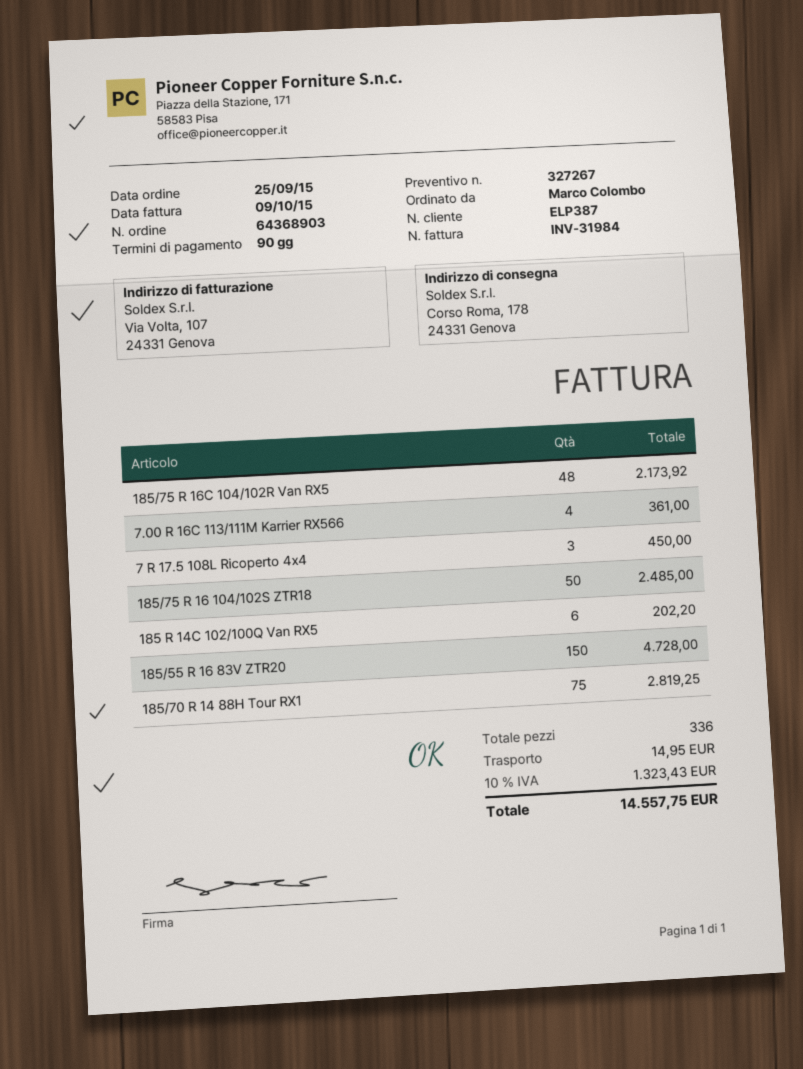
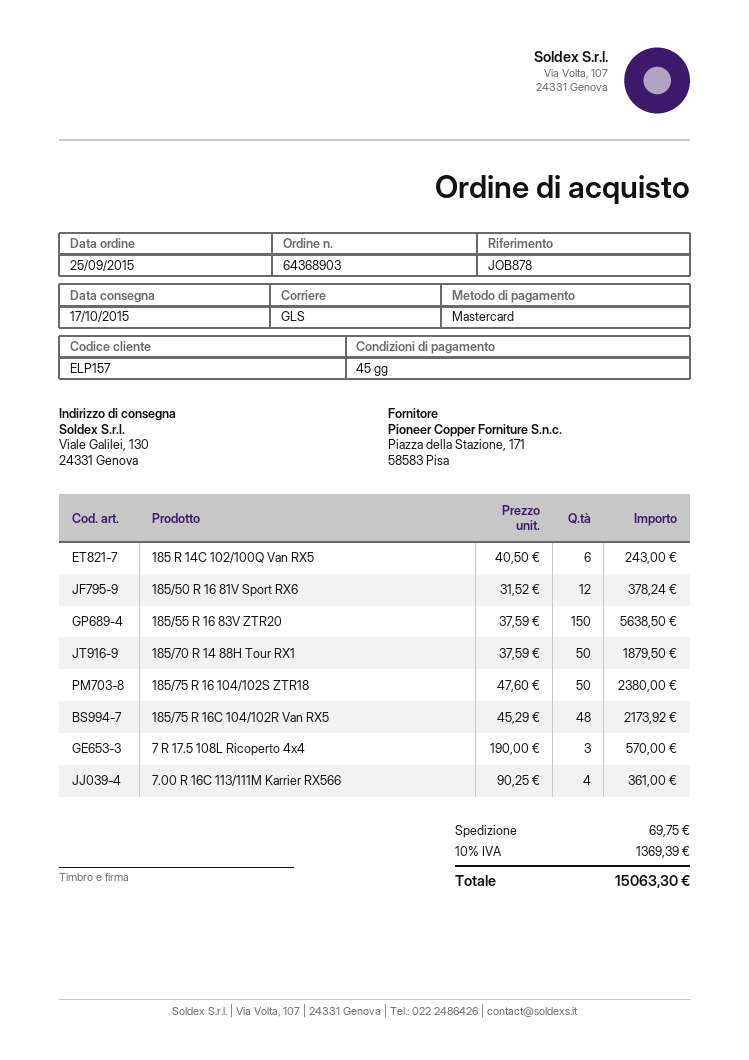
payment terms: 90 days -> 45 days
customer number: ELP387 -> ELP157
ship to: Corso Roma, 178, 24331 Genova -> Viale Galilei, 130, 24331 Genova
7 R 17.5 108L Ricoperto 4x4: 3 for 450.00 -> 3 for 570.00
185/75 R 16 104/102S ZTR18: 50 for 2485.00 -> 50 for 2380.00
185 R 14C 102/100Q Van RX5: 6 for 202.20 -> 6 for 243.00
185/55 R 16 83V ZTR20: 150 for 4728.00 -> 150 for 5638.50
185/70 R 14 88H Tour RX1: 75 for 2819.25 -> 50 for 1879.50
185/50 R 16 81V Sport RX6: none -> 12 for 378.24
shipping: 14.95 -> 69.75
tax: 10% = 1323.43 -> 10% = 1369.39
total: 14557.75 -> 15063.30

